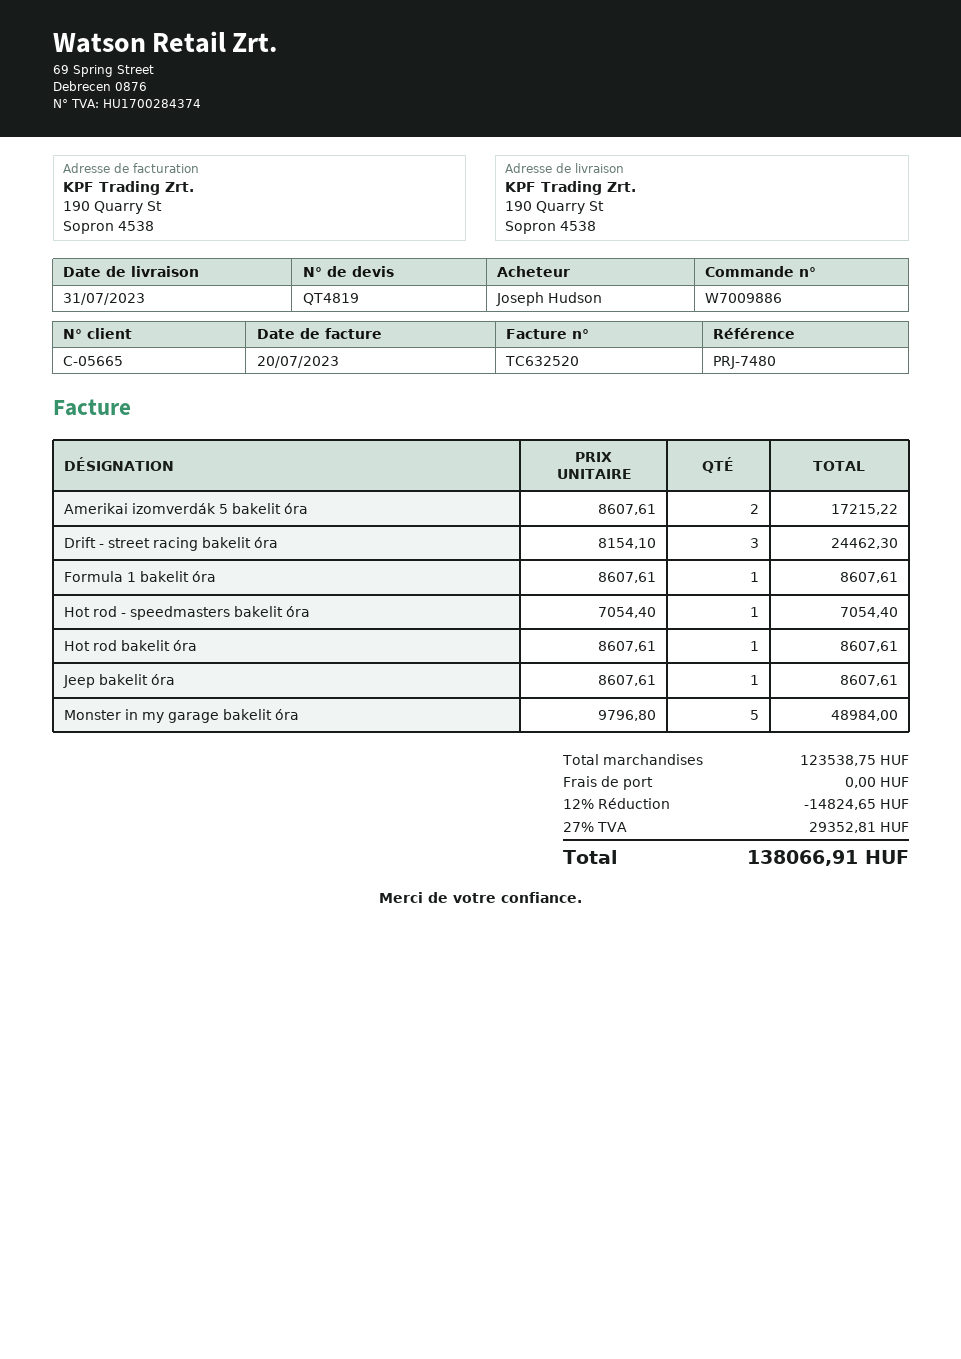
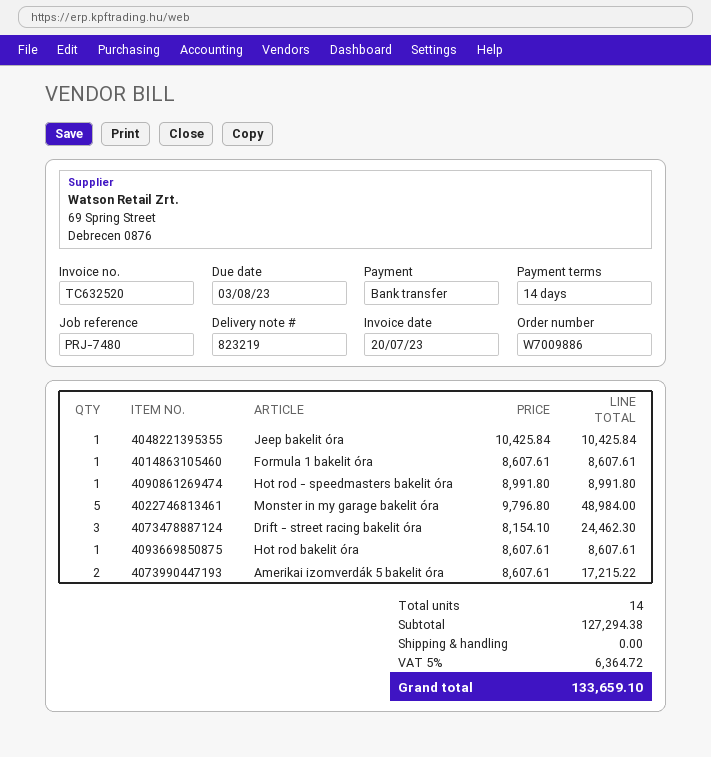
Hot rod - speedmasters bakelit óra: 1 x 7054.40 = 7054.40 -> 1 x 8991.80 = 8991.80
Jeep bakelit óra: 1 x 8607.61 = 8607.61 -> 1 x 10425.84 = 10425.84
subtotal: 123538.75 -> 127294.38
discount: 12% = 14824.65 -> none
tax: 27% = 29352.81 -> 5% = 6364.72
total: 138066.91 -> 133659.10

